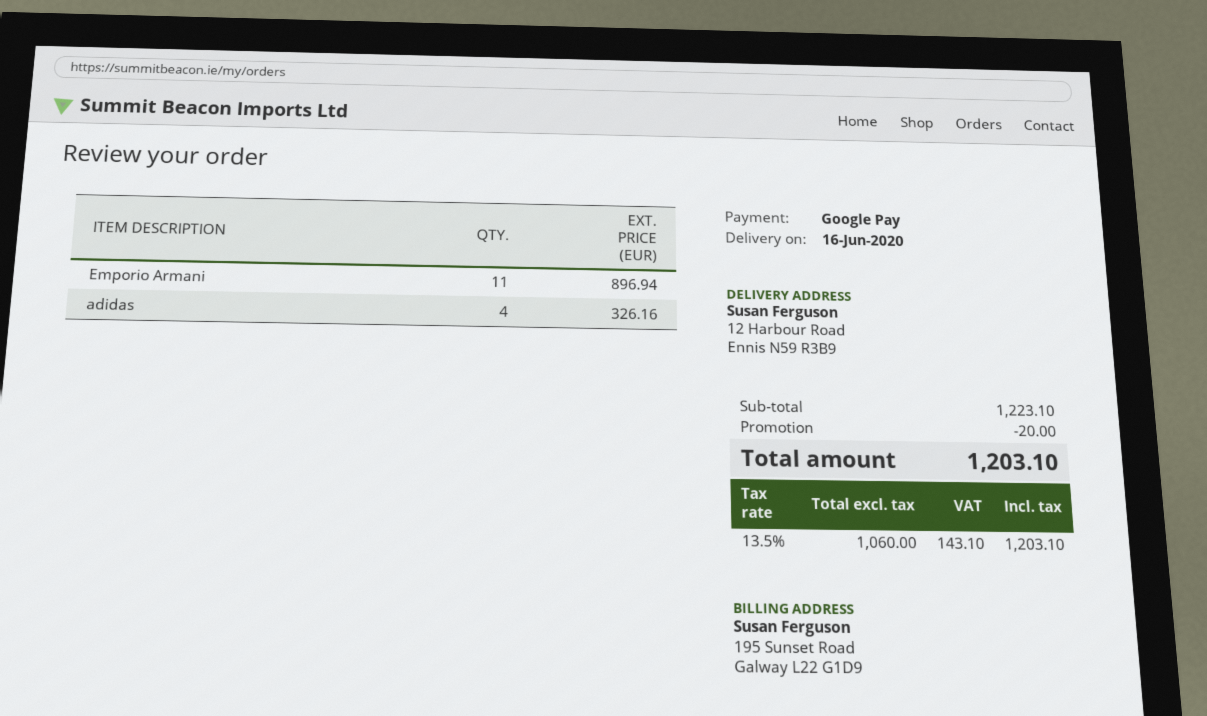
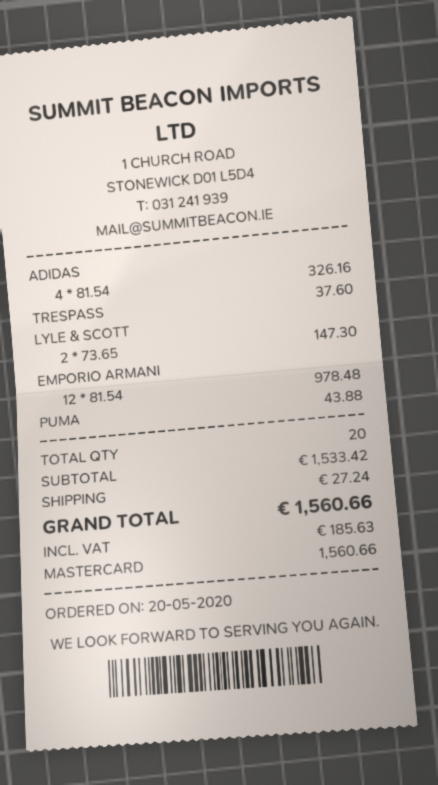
payment method: Google Pay -> Mastercard
Emporio Armani: 11 for 896.94 -> 12 for 978.48
TRESPASS: none -> 1 for 37.60
LYLE & SCOTT: none -> 2 for 147.30
PUMA: none -> 1 for 43.88
subtotal: 1223.10 -> 1533.42
discount: 20.00 -> none
shipping: none -> 27.24
tax: 143.10 -> 185.63
total: 1203.10 -> 1560.66

